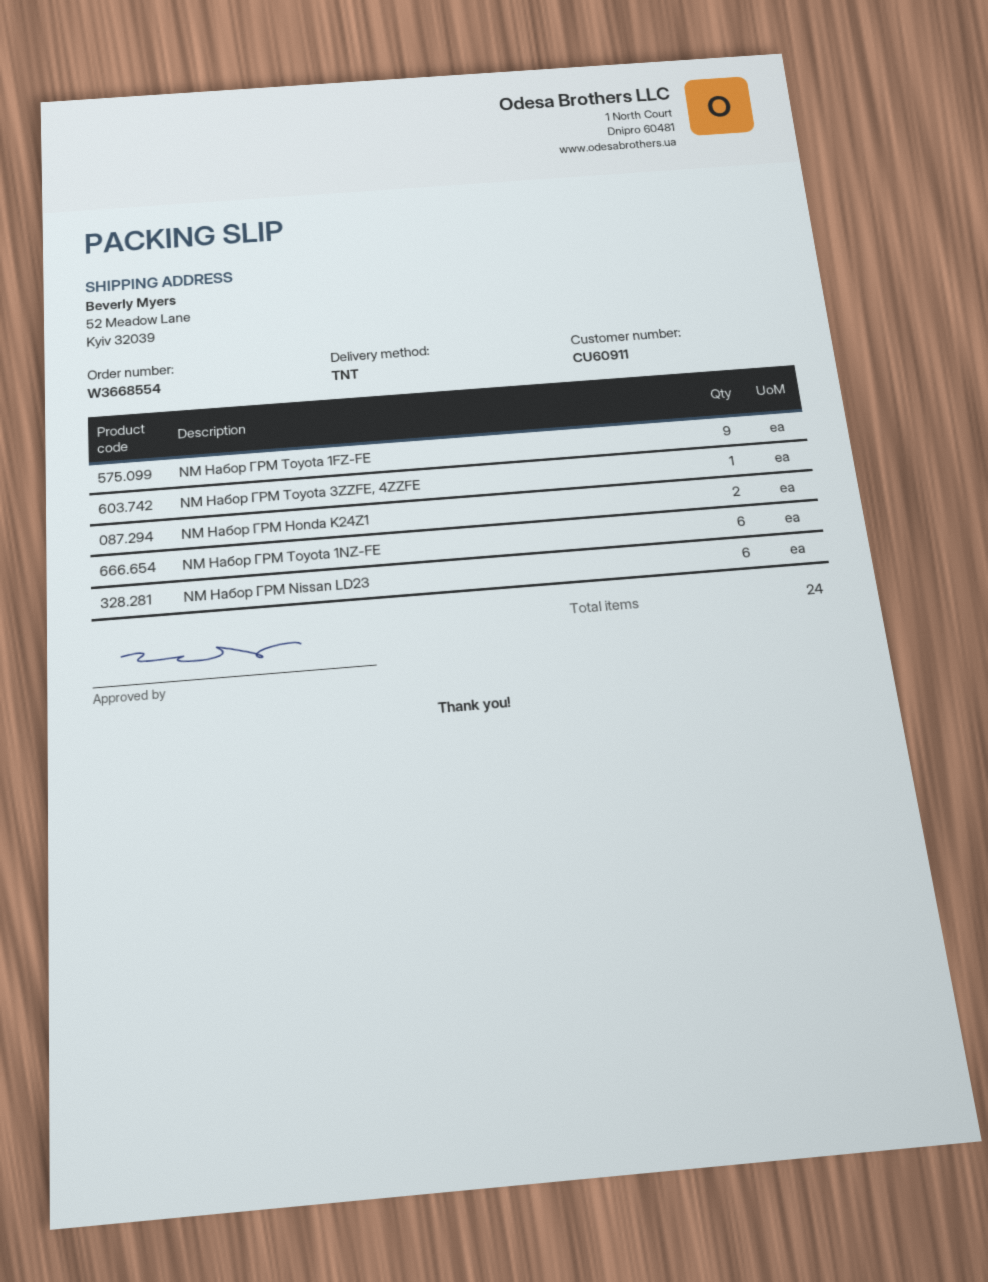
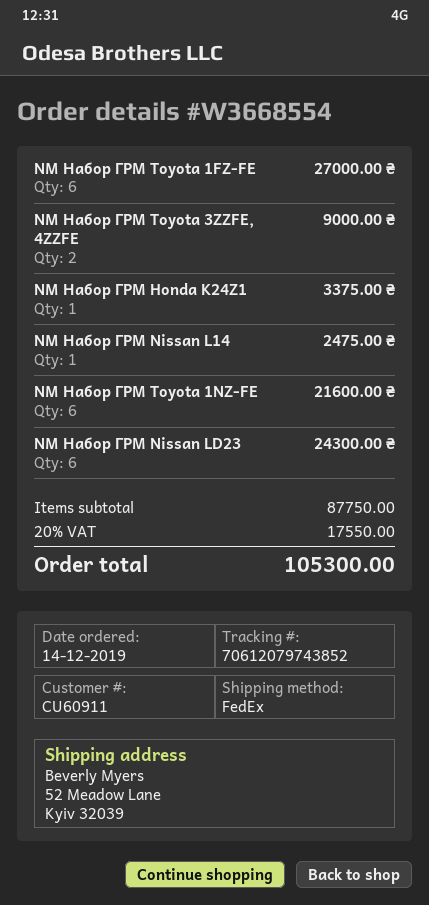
shipping method: TNT -> FedEx
NM Набор ГРМ Toyota 1FZ-FE: 9 -> 6
NM Набор ГРМ Toyota 3ZZFE, 4ZZFE: 1 -> 2
NM Набор ГРМ Honda K24Z1: 2 -> 1
NM Набор ГРМ Nissan L14: none -> 1

